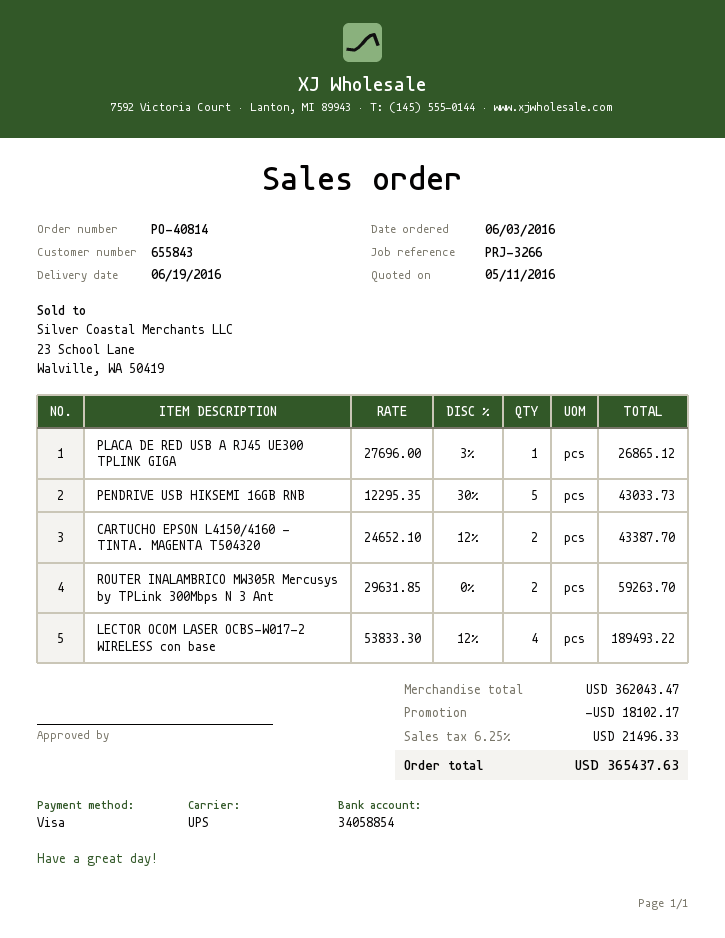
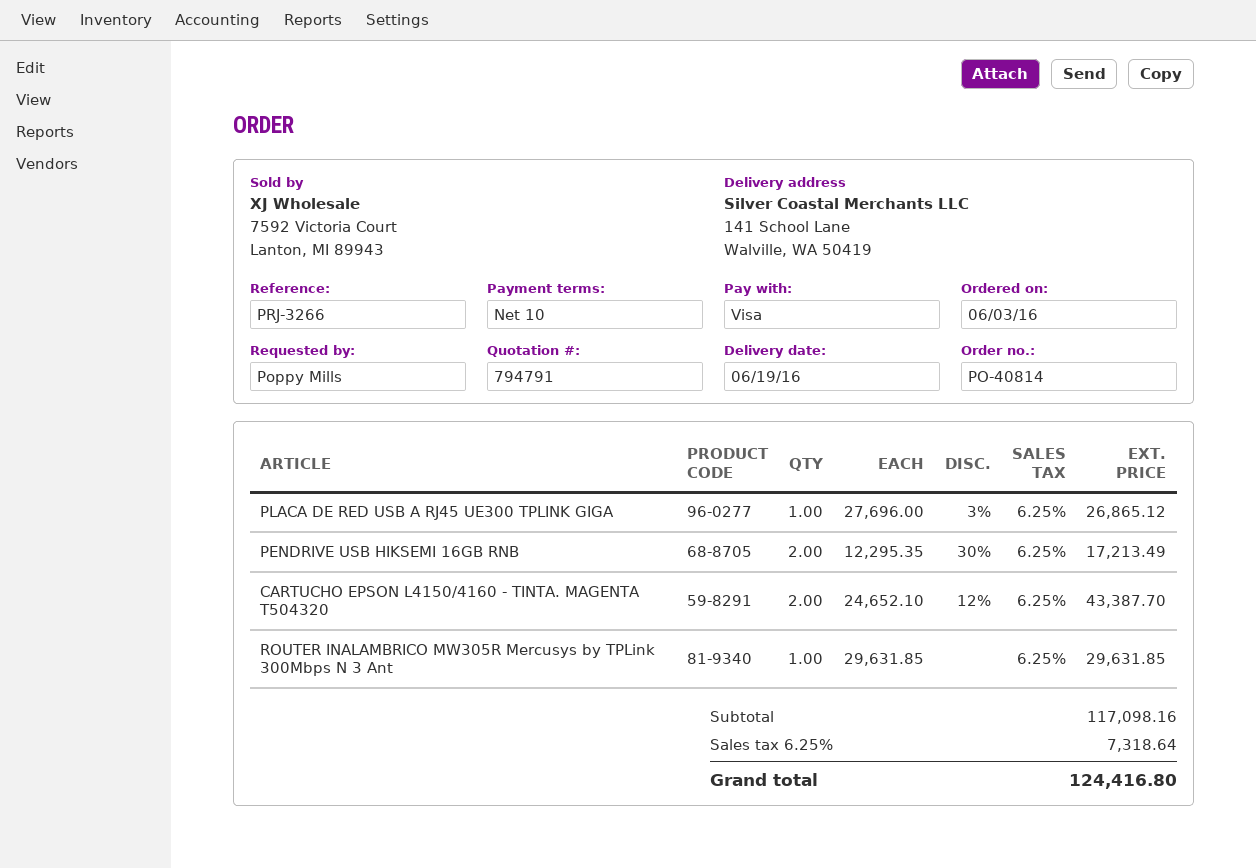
PENDRIVE USB HIKSEMI 16GB RNB: 5 x 12295.35 - 30% = 43033.73 -> 2 x 12295.35 - 30% = 17213.49
ROUTER INALAMBRICO MW305R Mercusys by TPLink 300Mbps N 3 Ant: 2 x 29631.85 = 59263.70 -> 1 x 29631.85 = 29631.85
LECTOR OCOM LASER OCBS-W017-2 WIRELESS con base: 4 x 53833.30 - 12% = 189493.22 -> none
subtotal: 362043.47 -> 117098.16
discount: 18102.17 -> none
tax: 6.25% = 21496.33 -> 6.25% = 7318.64
total: 365437.63 -> 124416.80

